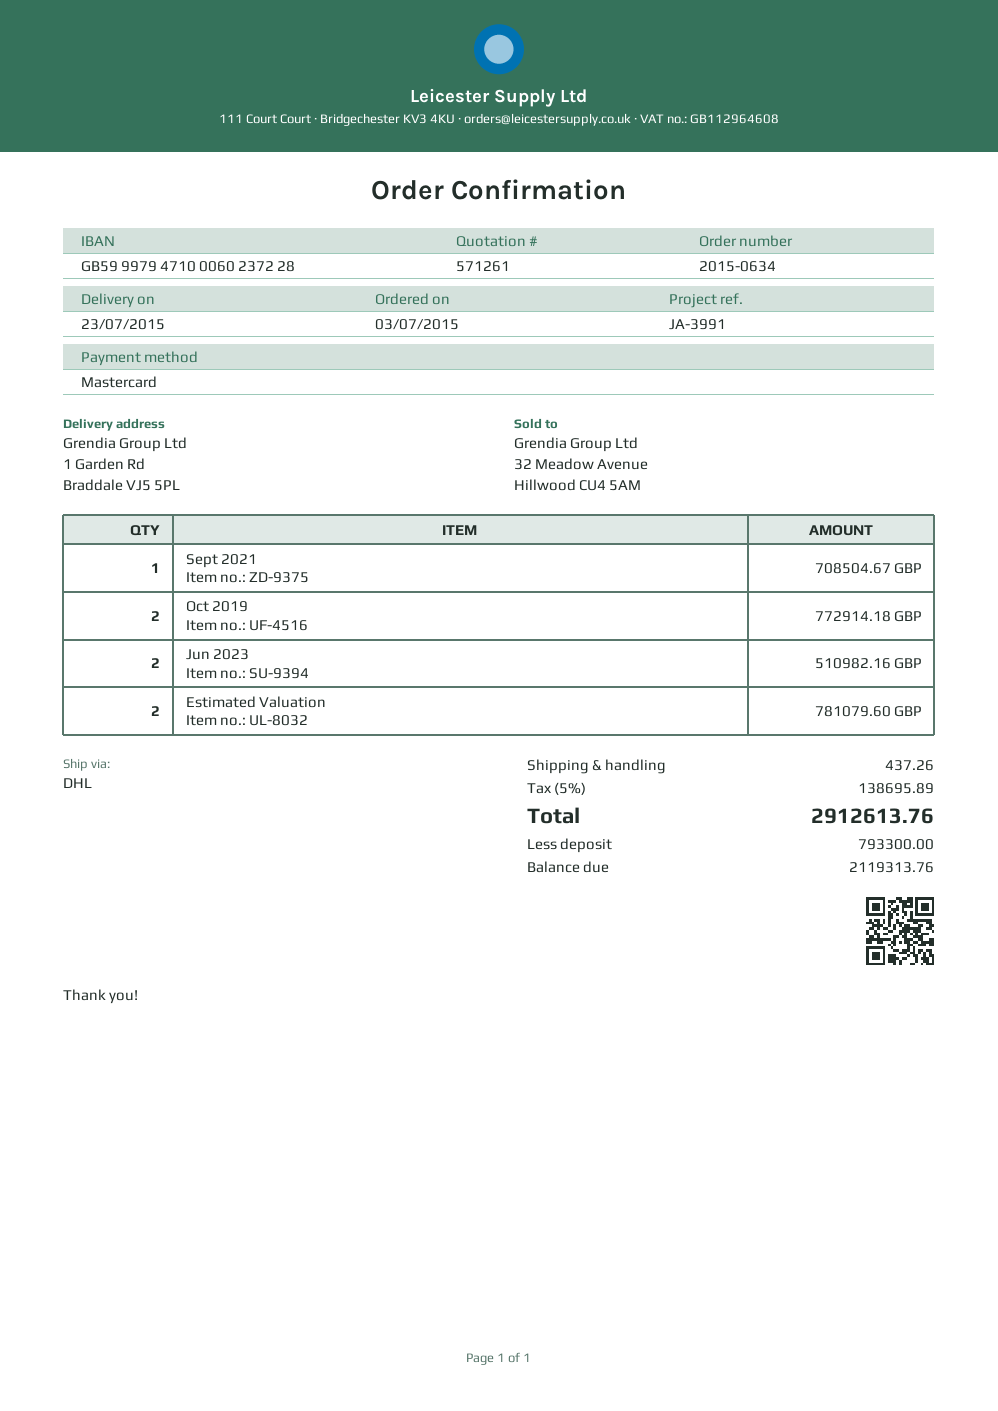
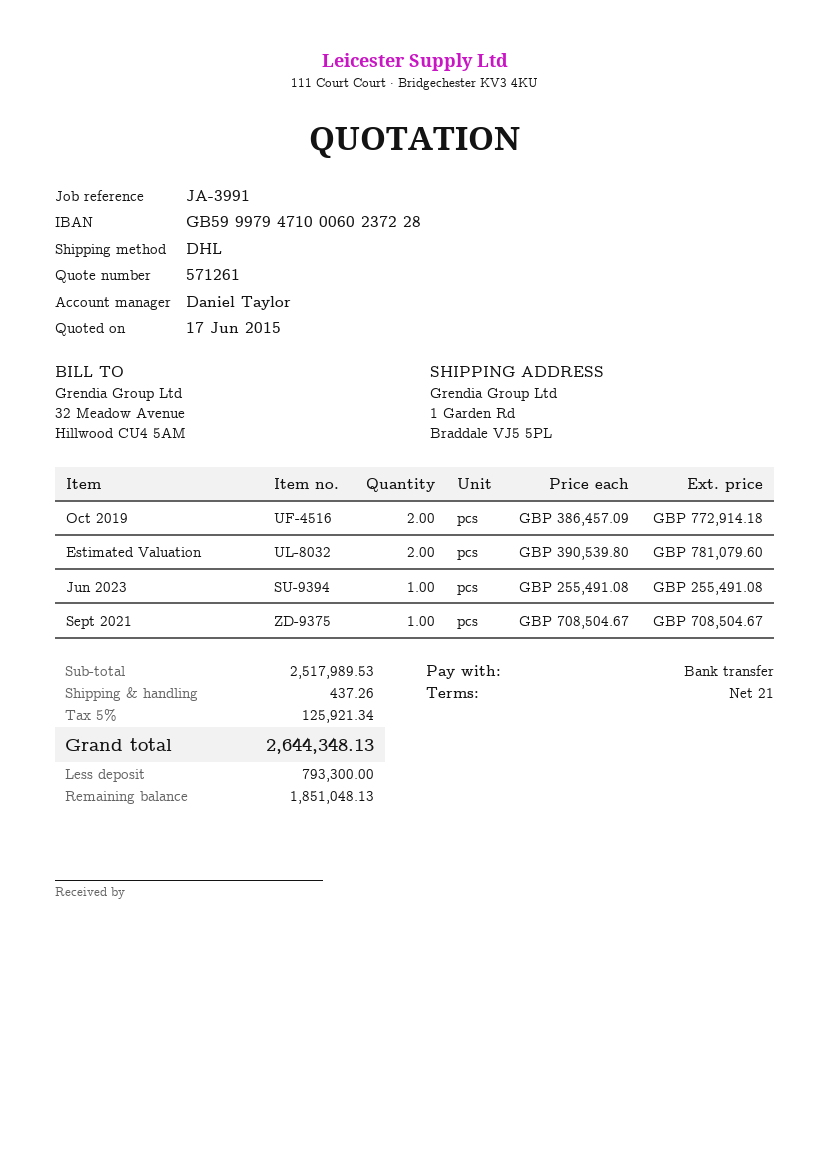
payment method: Mastercard -> bank transfer
Jun 2023: 2 for 510982.16 -> 1 for 255491.08
tax: 5% = 138695.89 -> 5% = 125921.34
total: 2912613.76 -> 2644348.13
balance: 2119313.76 -> 1851048.13

